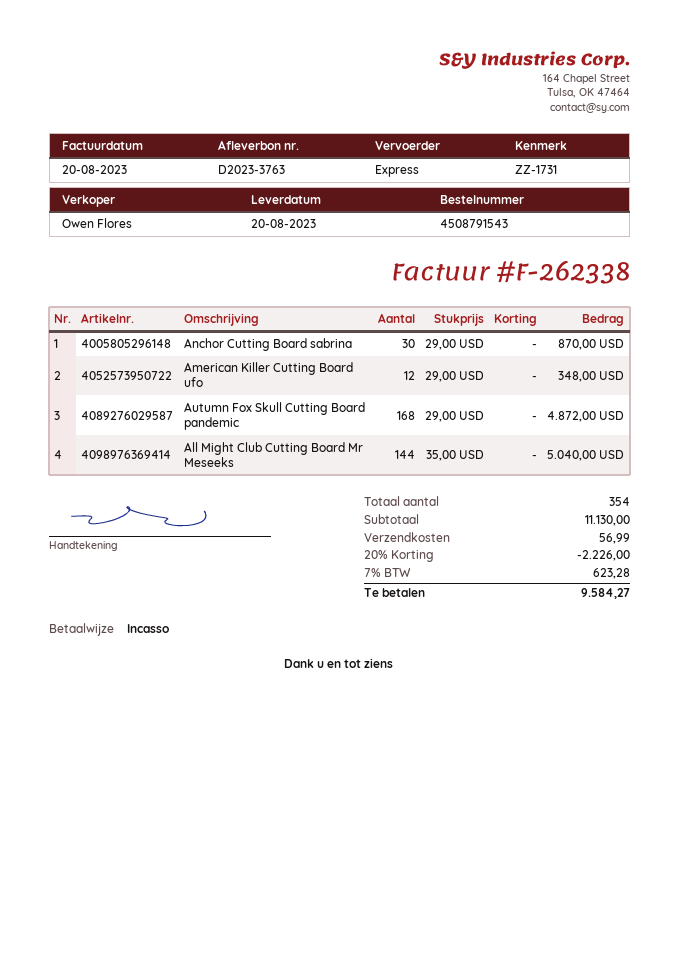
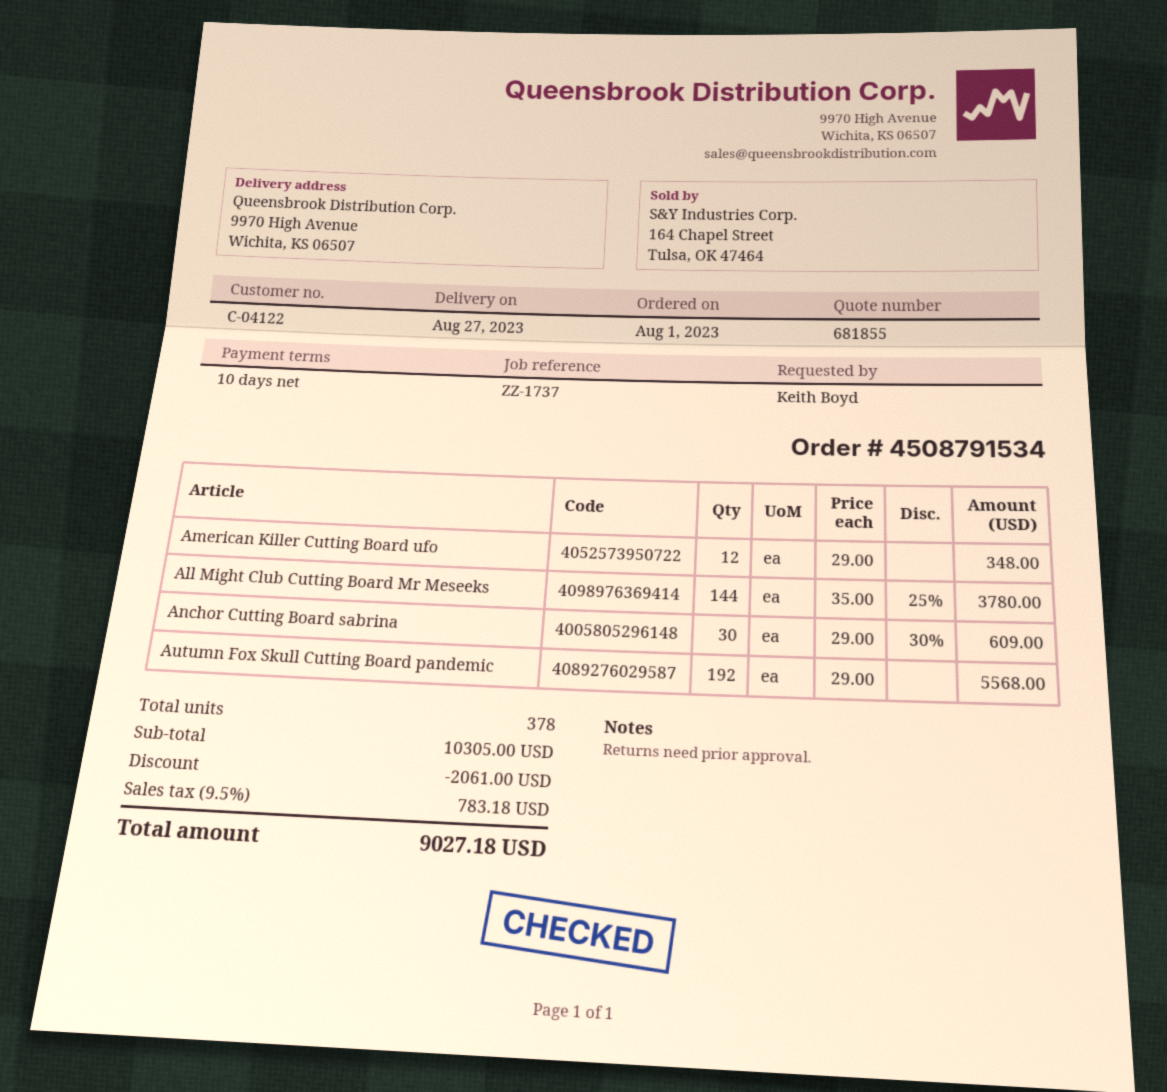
order number: 4508791543 -> 4508791534
delivery date: 2023-08-20 -> 2023-08-27
reference: ZZ-1731 -> ZZ-1737
Anchor Cutting Board sabrina: 30 x 29.00 = 870.00 -> 30 x 29.00 - 30% = 609.00
Autumn Fox Skull Cutting Board pandemic: 168 x 29.00 = 4872.00 -> 192 x 29.00 = 5568.00
All Might Club Cutting Board Mr Meseeks: 144 x 35.00 = 5040.00 -> 144 x 35.00 - 25% = 3780.00
total quantity: 354 -> 378
subtotal: 11130.00 -> 10305.00
discount: 2226.00 -> 2061.00
shipping: 56.99 -> none
tax: 7% = 623.28 -> 9.5% = 783.18
total: 9584.27 -> 9027.18

